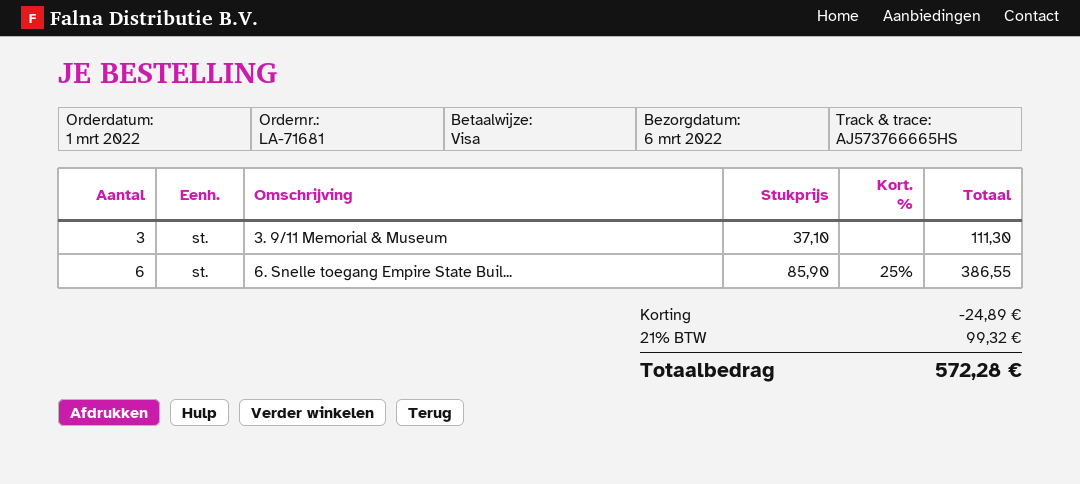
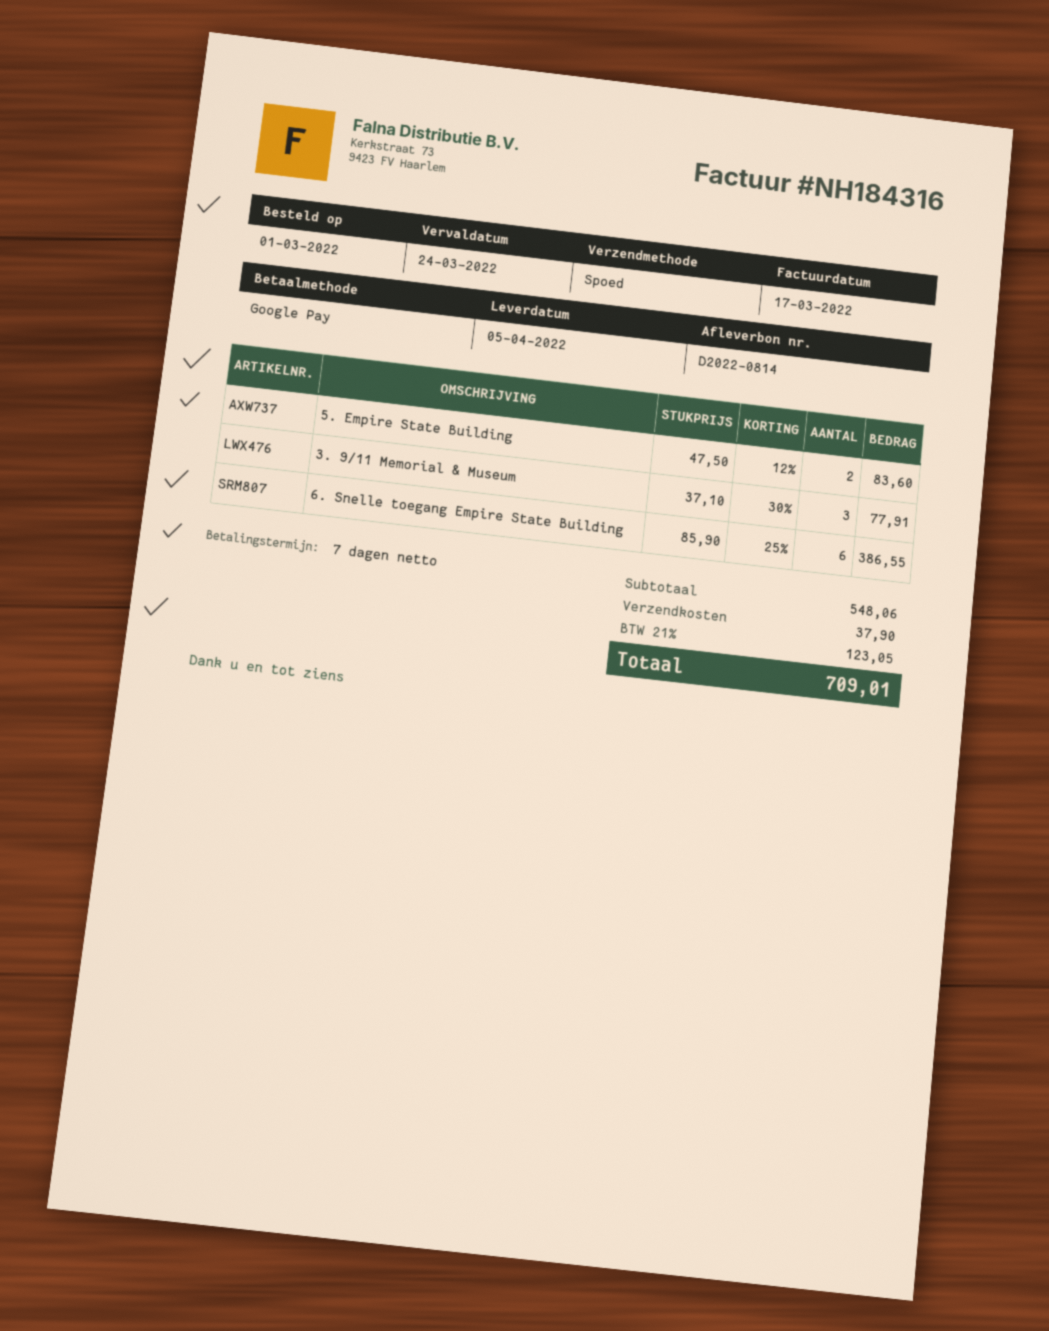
delivery date: 2022-03-06 -> 2022-04-05
payment method: Visa -> Google Pay
3. 9/11 Memorial & Museum: 3 x 37.10 = 111.30 -> 3 x 37.10 - 30% = 77.91
5. Empire State Building: none -> 2 x 47.50 - 12% = 83.60
discount: 24.89 -> none
shipping: none -> 37.90
tax: 21% = 99.32 -> 21% = 123.05
total: 572.28 -> 709.01

